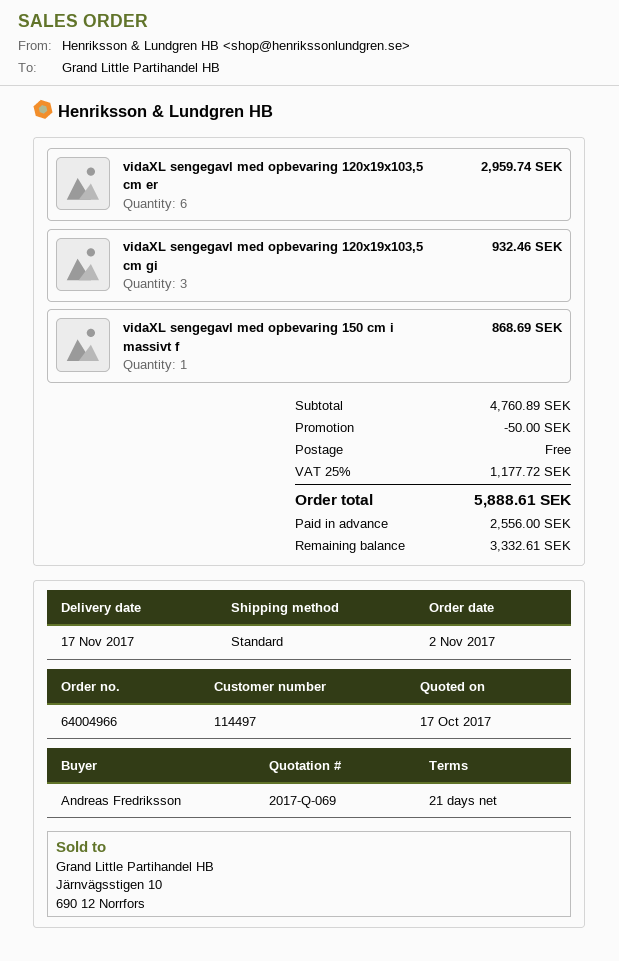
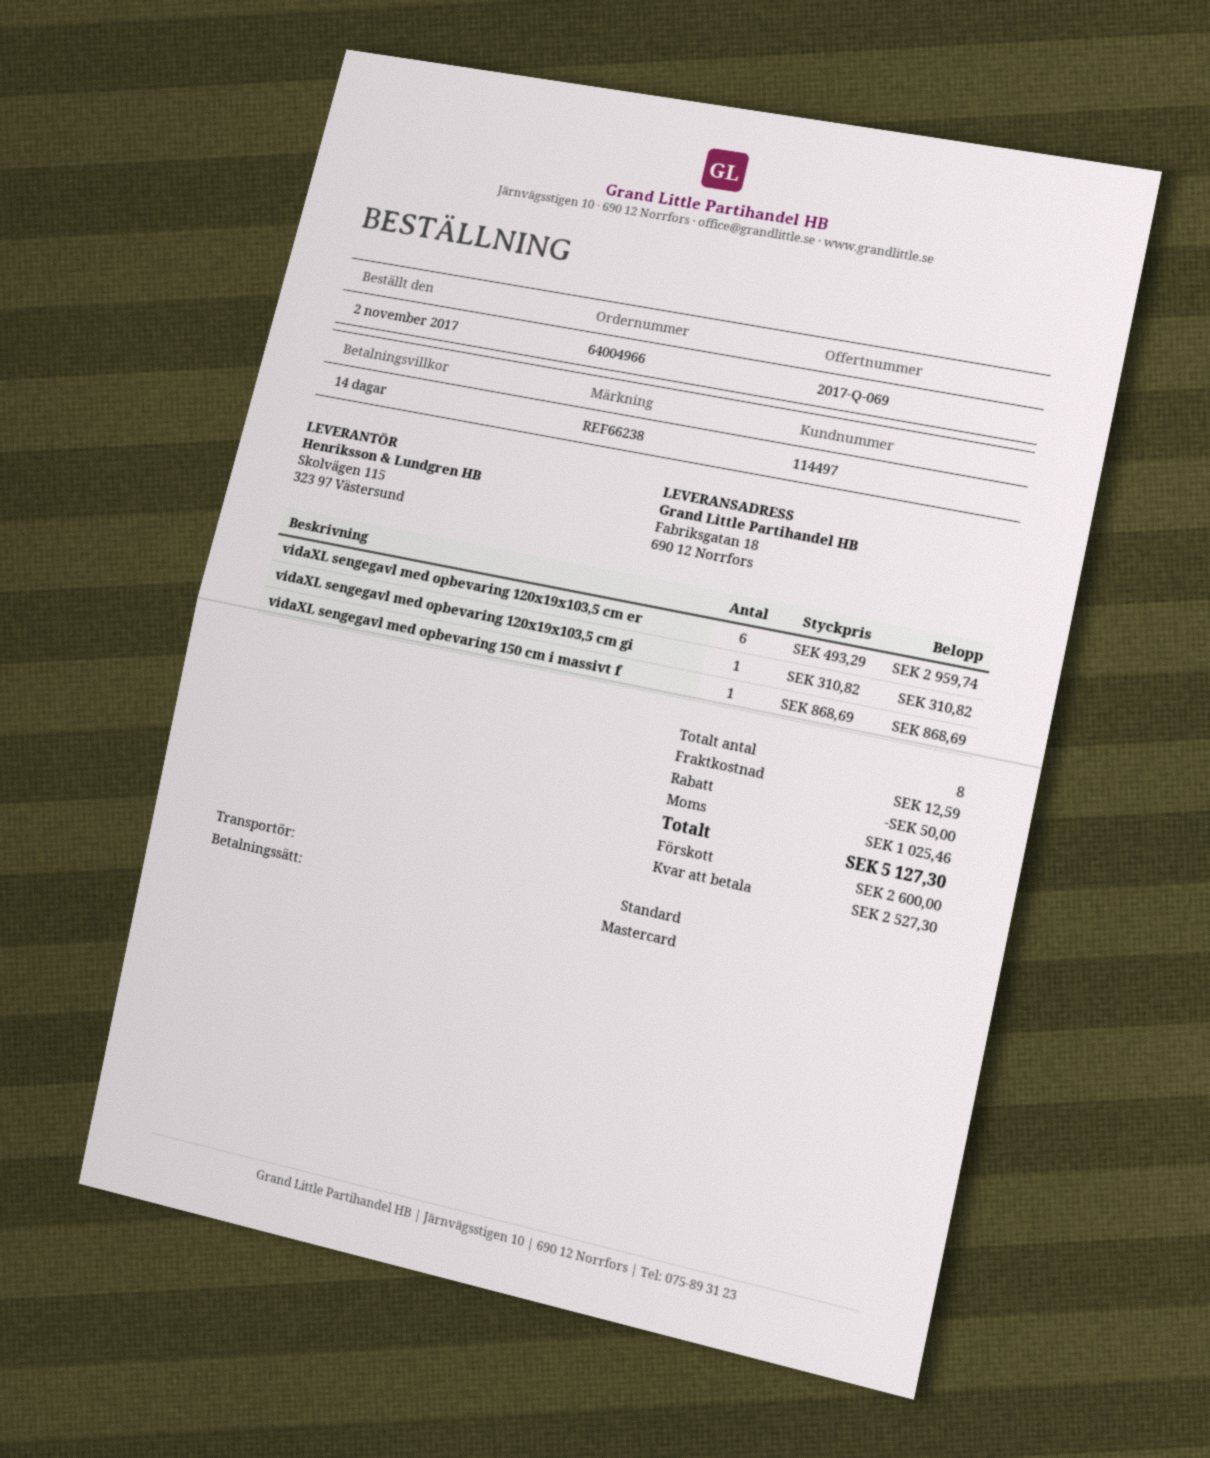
payment terms: 21 days -> 14 days
vidaXL sengegavl med opbevaring 120x19x103,5 cm gi: 3 for 932.46 -> 1 for 310.82
shipping: 0.00 -> 12.59
tax: 1177.72 -> 1025.46
total: 5888.61 -> 5127.30
deposit: 2556.00 -> 2600.00
balance: 3332.61 -> 2527.30

